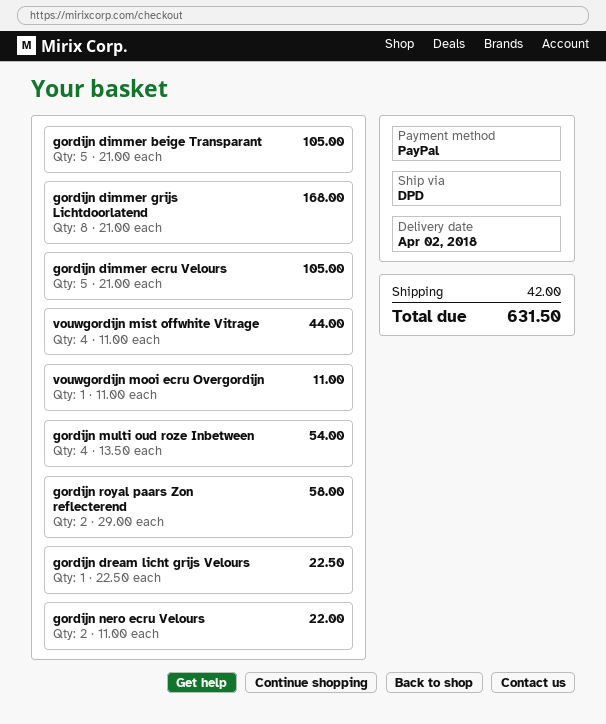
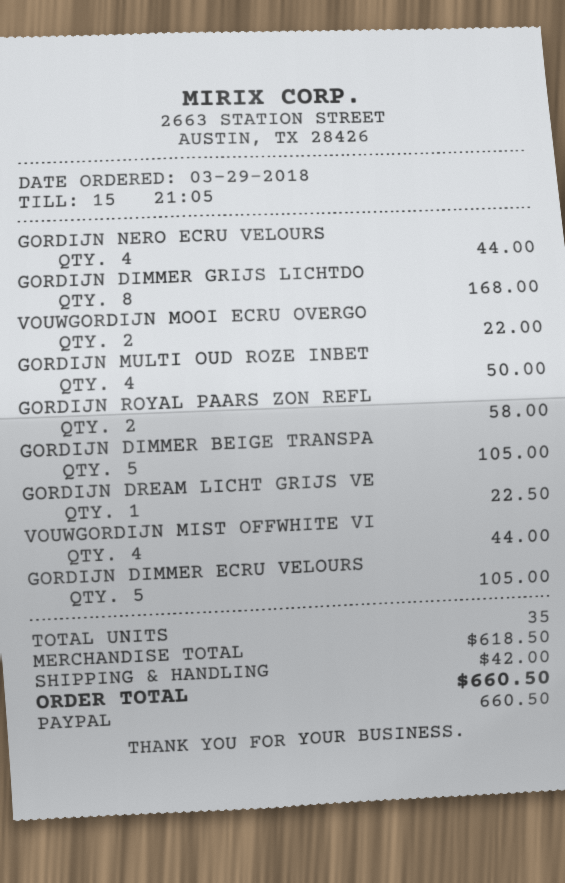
vouwgordijn mooi ecru Overgordijn: 1 for 11.00 -> 2 for 22.00
gordijn multi oud roze Inbetween: 4 for 54.00 -> 4 for 50.00
gordijn nero ecru Velours: 2 for 22.00 -> 4 for 44.00
total: 631.50 -> 660.50

